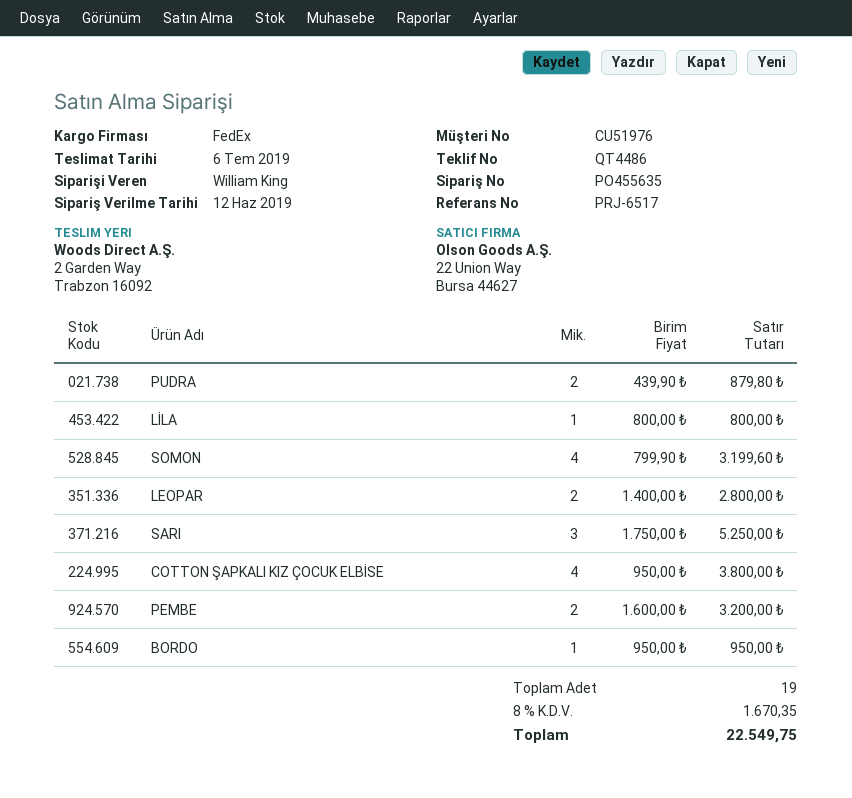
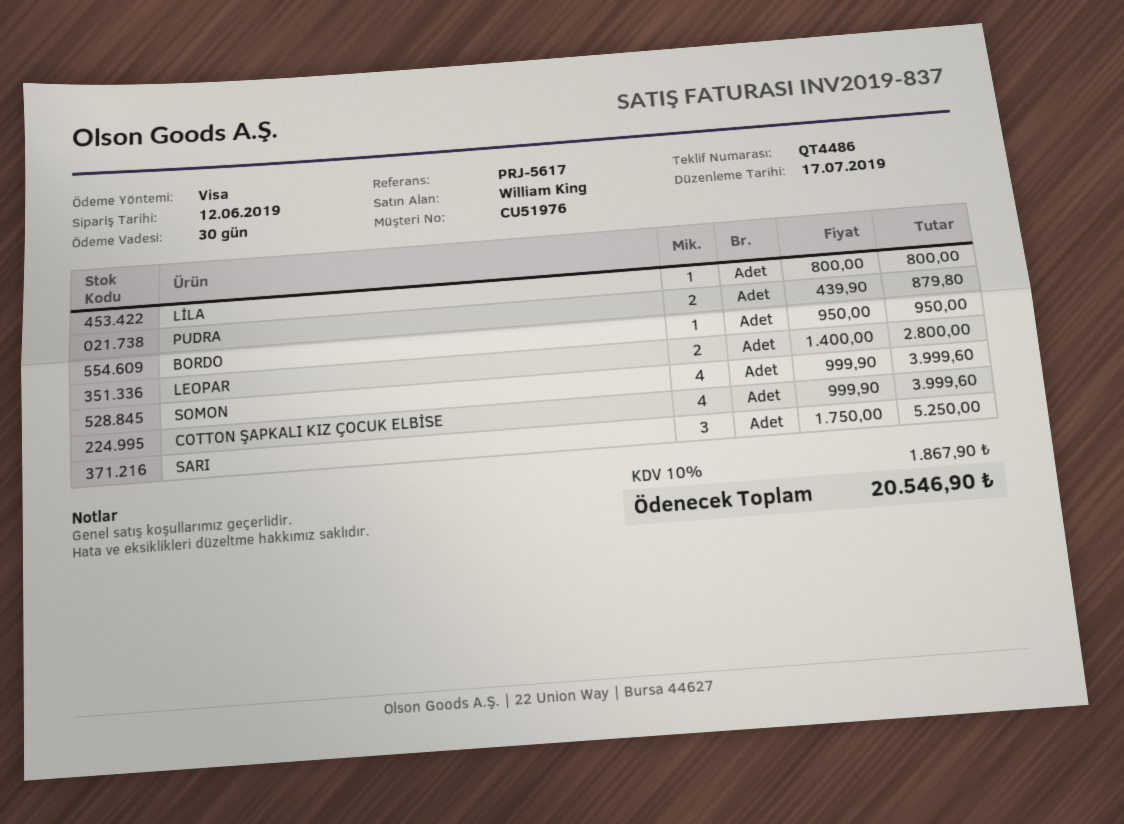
reference: PRJ-6517 -> PRJ-5617
SOMON: 4 x 799.90 = 3199.60 -> 4 x 999.90 = 3999.60
COTTON ŞAPKALI KIZ ÇOCUK ELBİSE: 4 x 950.00 = 3800.00 -> 4 x 999.90 = 3999.60
PEMBE: 2 x 1600.00 = 3200.00 -> none
tax: 8% = 1670.35 -> 10% = 1867.90
total: 22549.75 -> 20546.90

